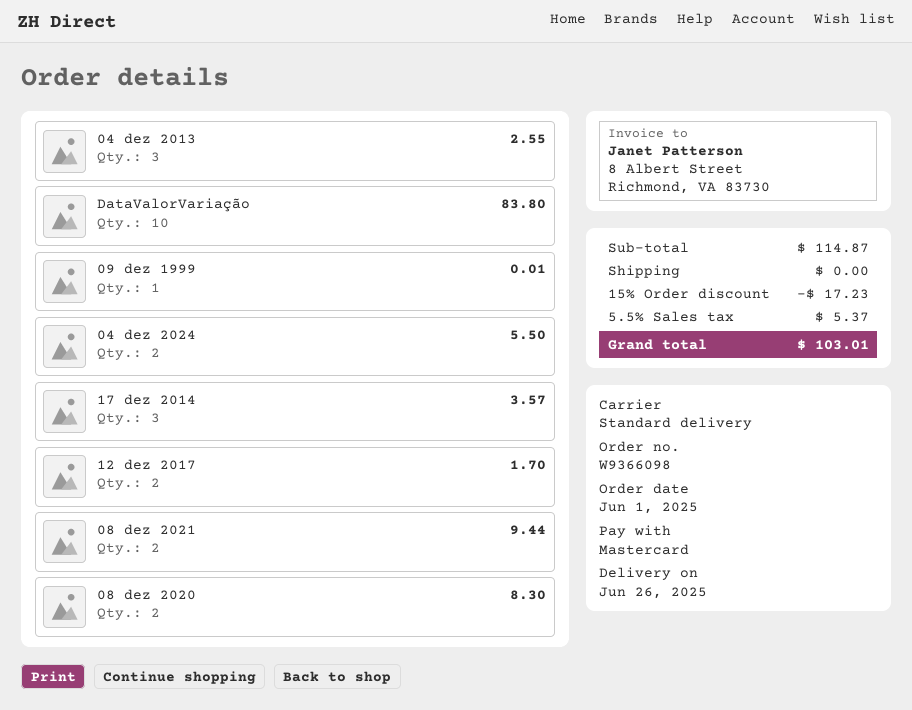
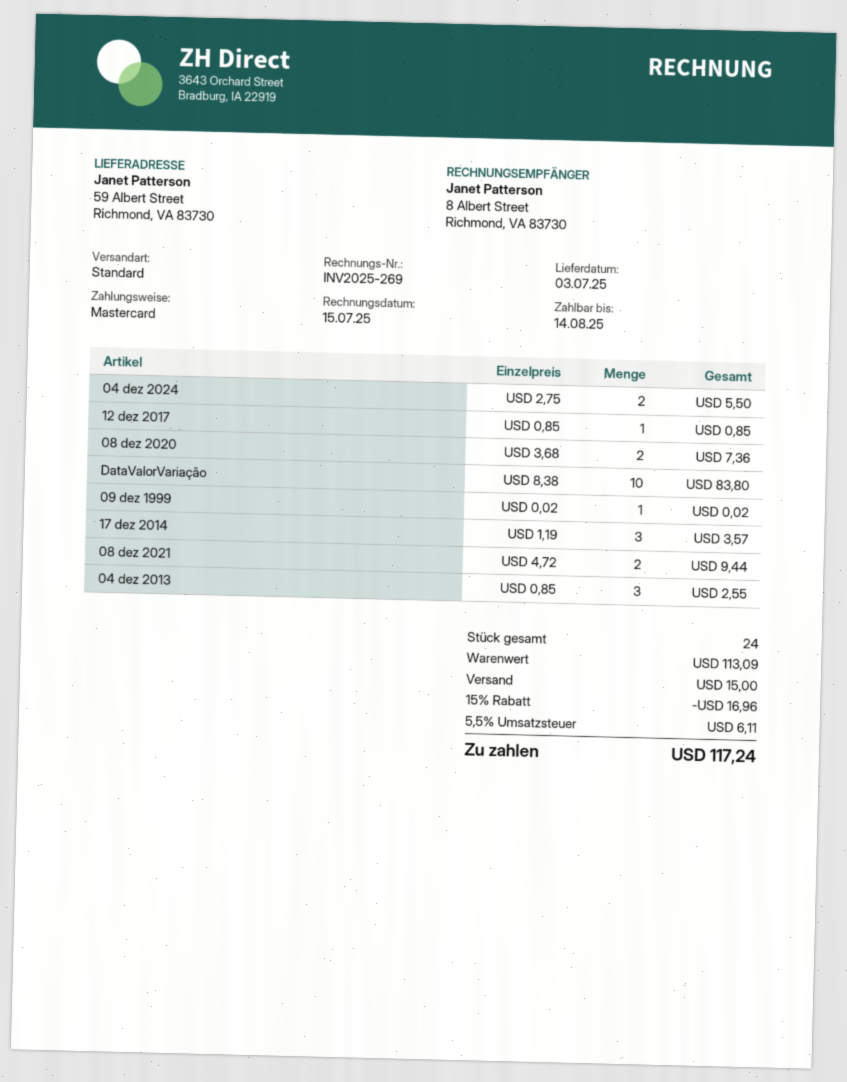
delivery date: 2025-06-26 -> 2025-07-03
09 dez 1999: 1 for 0.01 -> 1 for 0.02
12 dez 2017: 2 for 1.70 -> 1 for 0.85
08 dez 2020: 2 for 8.30 -> 2 for 7.36
subtotal: 114.87 -> 113.09
discount: 15% = 17.23 -> 15% = 16.96
shipping: 0.00 -> 15.00
tax: 5.5% = 5.37 -> 5.5% = 6.11
total: 103.01 -> 117.24

